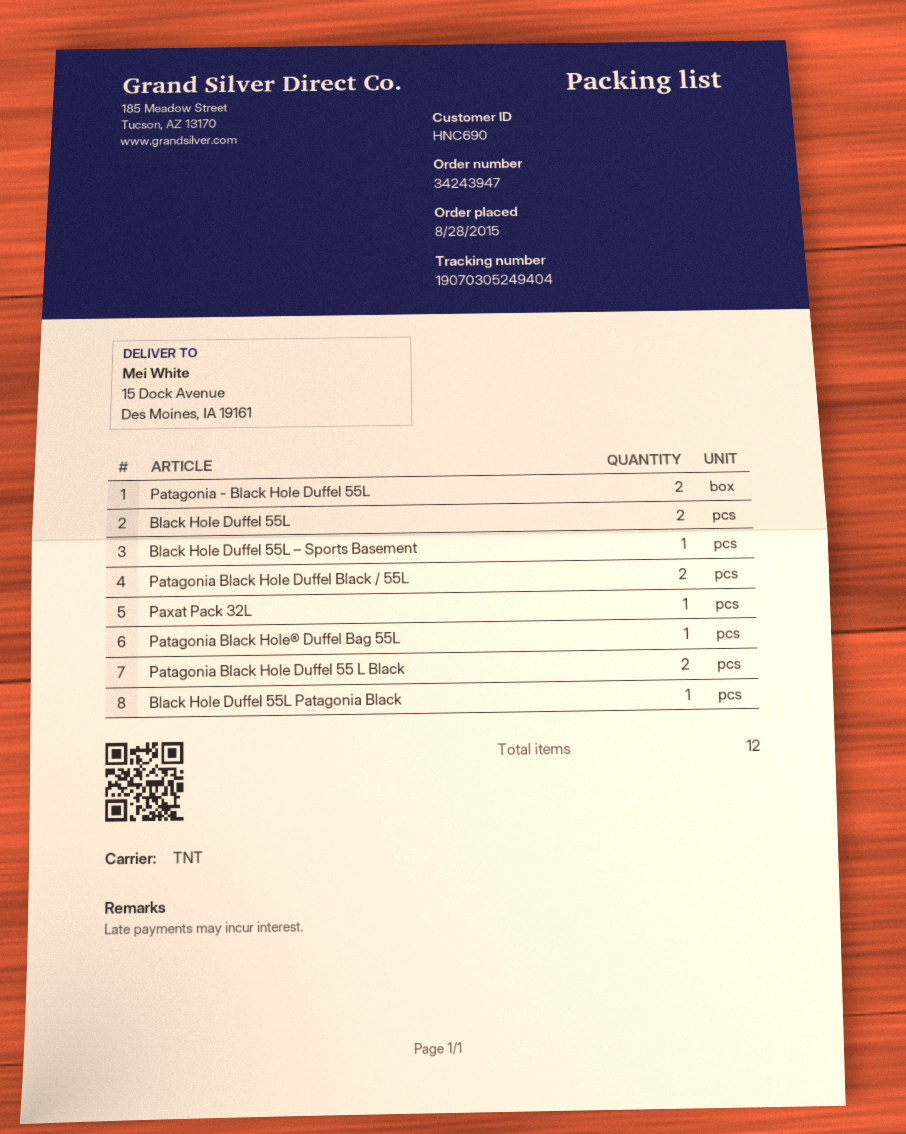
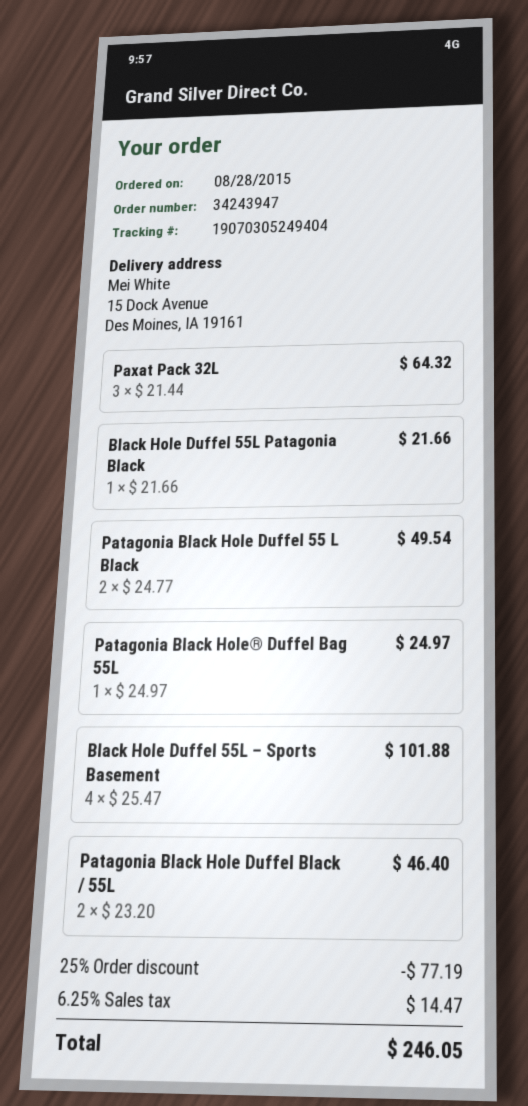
Patagonia - Black Hole Duffel 55L: 2 -> none
Black Hole Duffel 55L: 2 -> none
Black Hole Duffel 55L – Sports Basement: 1 -> 4
Paxat Pack 32L: 1 -> 3

